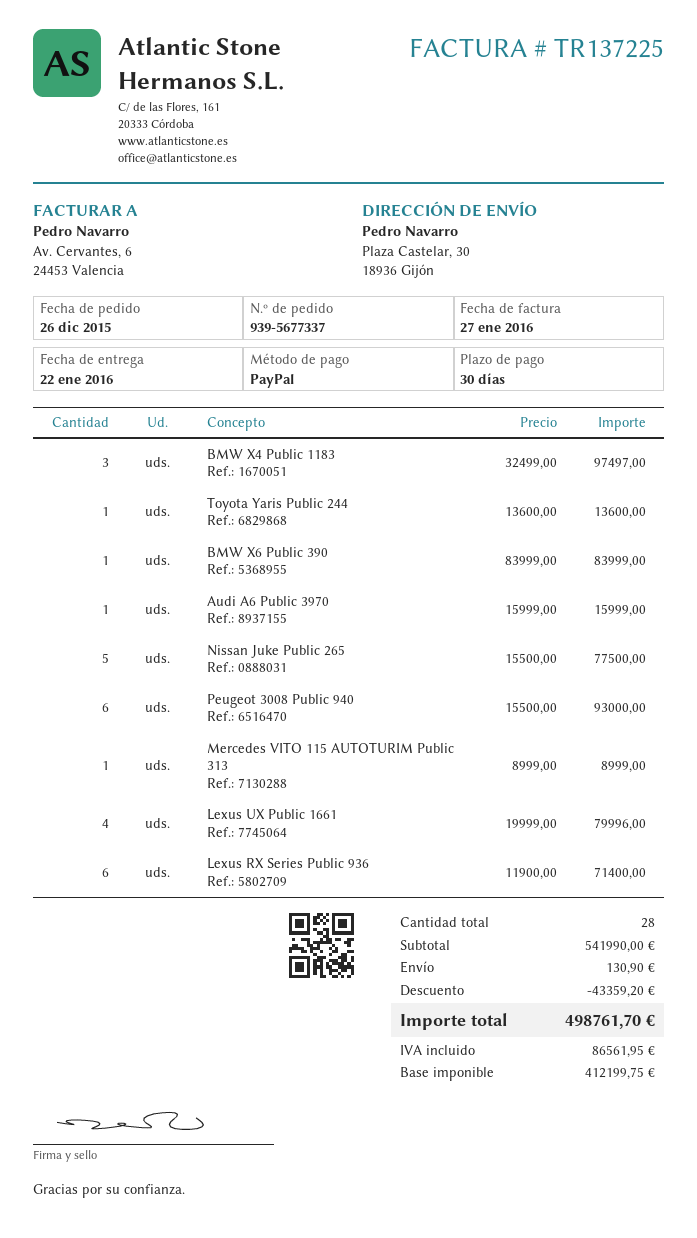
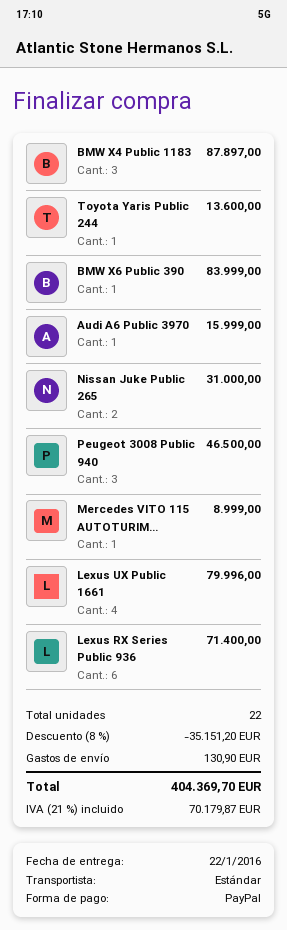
BMW X4 Public 1183: 3 for 97497.00 -> 3 for 87897.00
Nissan Juke Public 265: 5 for 77500.00 -> 2 for 31000.00
Peugeot 3008 Public 940: 6 for 93000.00 -> 3 for 46500.00
total quantity: 28 -> 22
discount: 43359.20 -> 35151.20
tax: 86561.95 -> 70179.87
total: 498761.70 -> 404369.70

